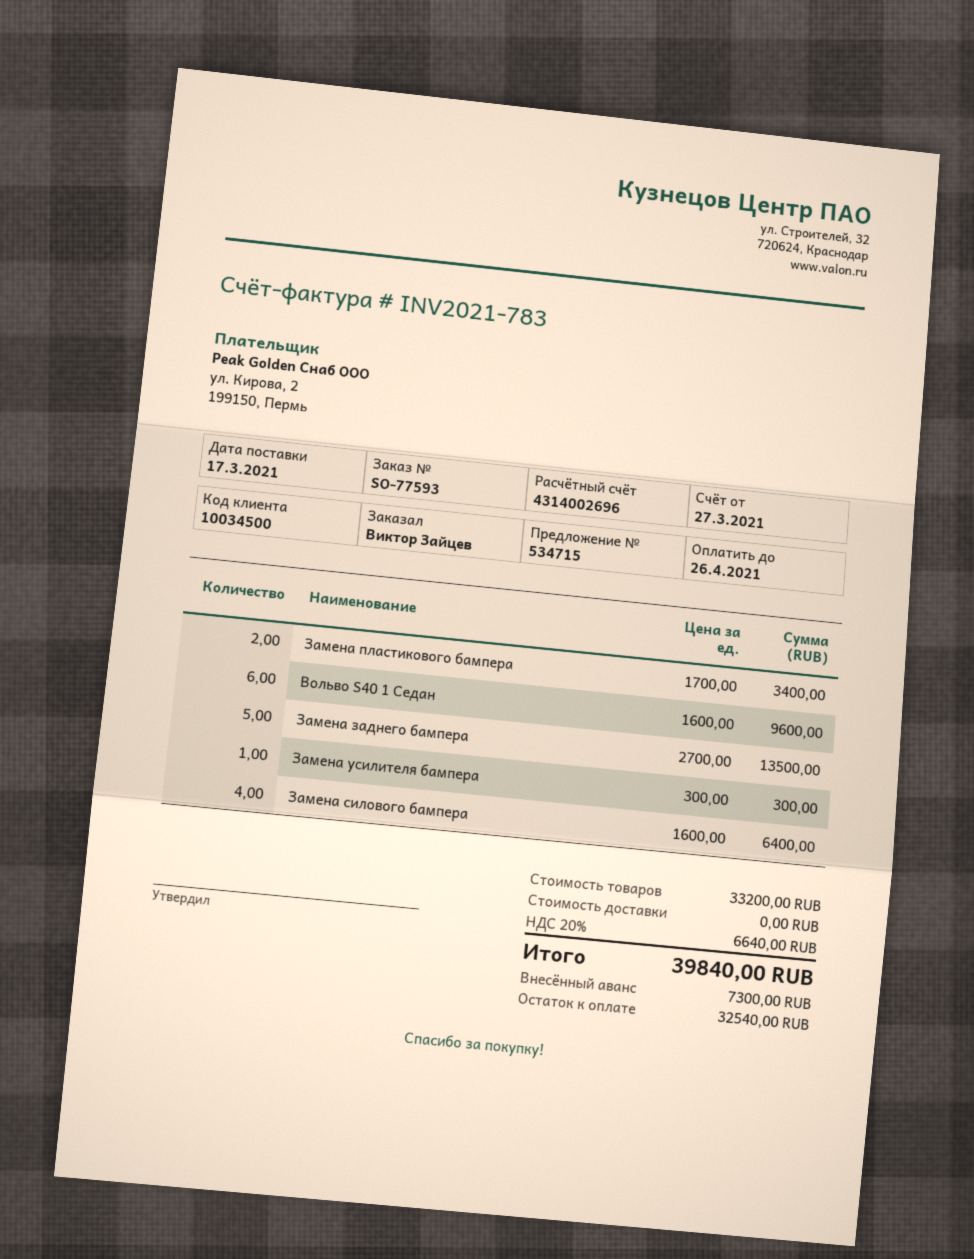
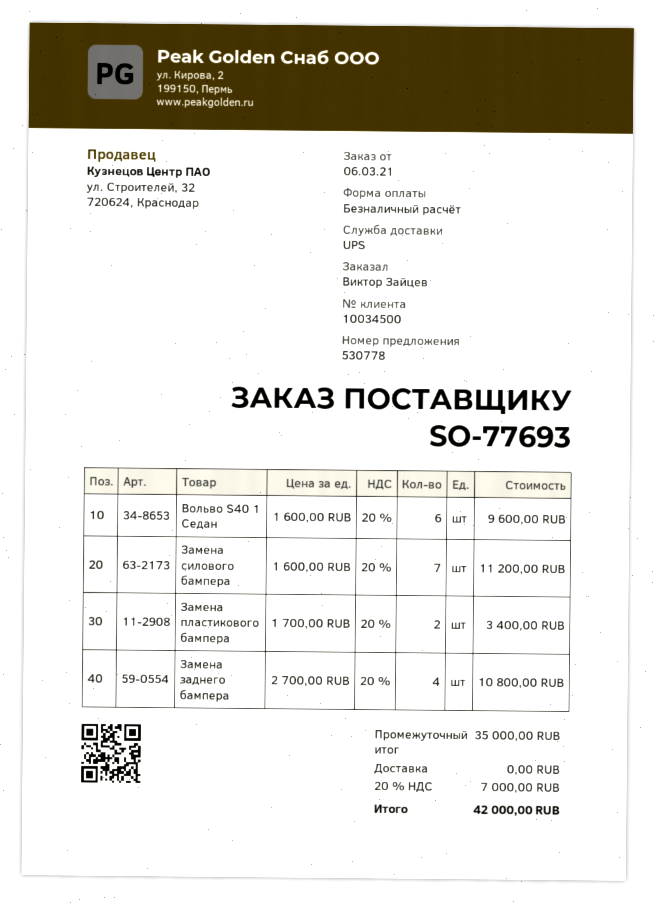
quote number: 534715 -> 530778
order number: SO-77593 -> SO-77693
Замена заднего бампера: 5 x 2700.00 = 13500.00 -> 4 x 2700.00 = 10800.00
Замена усилителя бампера: 1 x 300.00 = 300.00 -> none
Замена силового бампера: 4 x 1600.00 = 6400.00 -> 7 x 1600.00 = 11200.00
subtotal: 33200.00 -> 35000.00
tax: 20% = 6640.00 -> 20% = 7000.00
total: 39840.00 -> 42000.00

